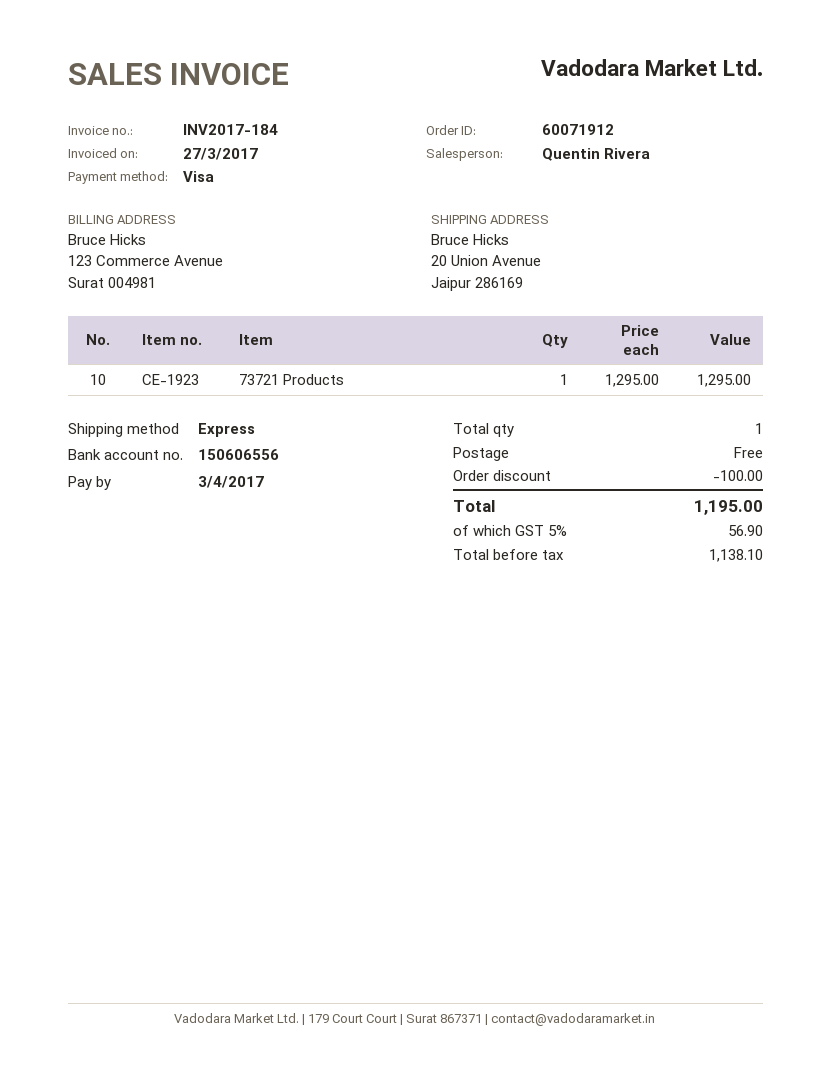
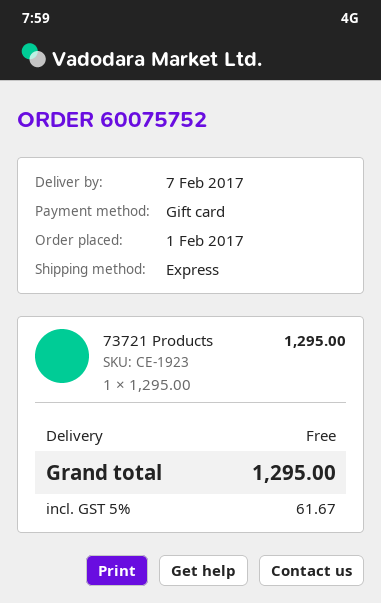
order number: 60071912 -> 60075752
payment method: Visa -> gift card
discount: 100.00 -> none
tax: 5% = 56.90 -> 5% = 61.67
total: 1195.00 -> 1295.00

